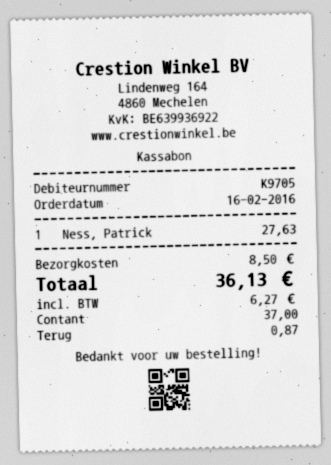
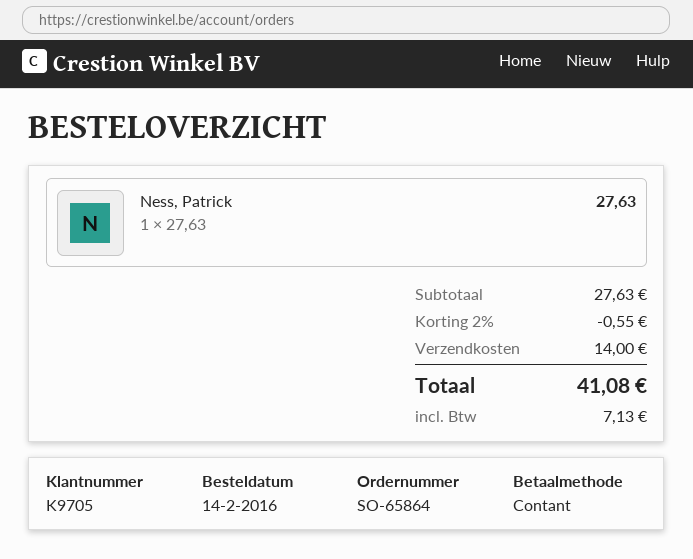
order date: 2016-02-16 -> 2016-02-14
discount: none -> 2% = 0.55
shipping: 8.50 -> 14.00
tax: 6.27 -> 7.13
total: 36.13 -> 41.08

